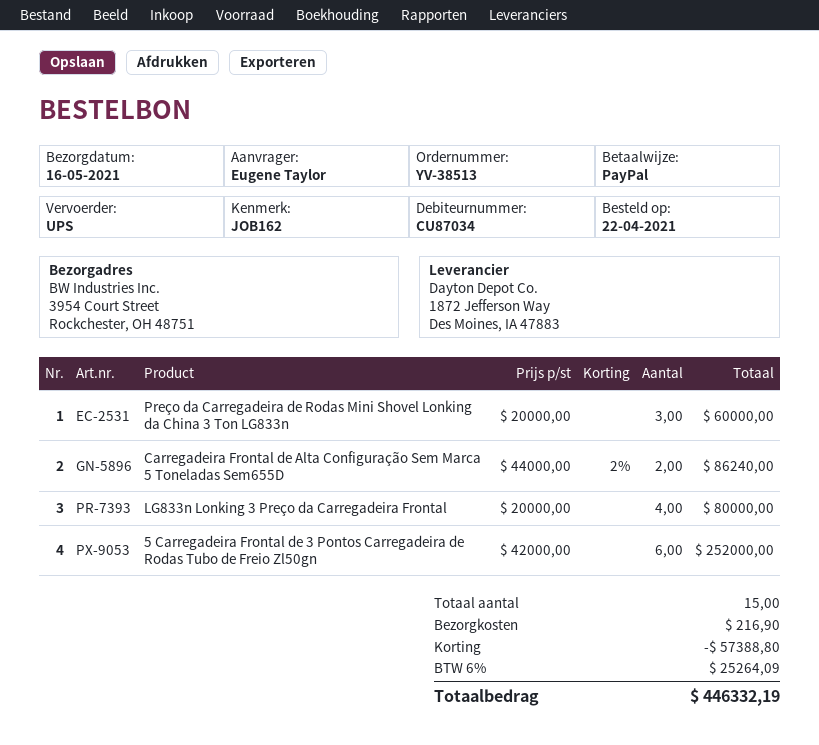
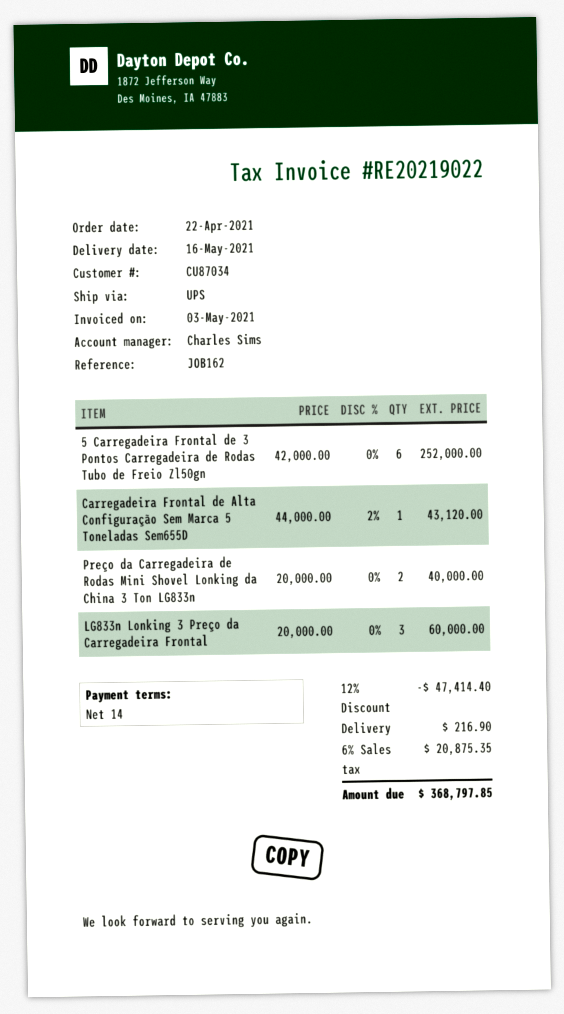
Preço da Carregadeira de Rodas Mini Shovel Lonking da China 3 Ton LG833n: 3 x 20000.00 = 60000.00 -> 2 x 20000.00 = 40000.00
Carregadeira Frontal de Alta Configuração Sem Marca 5 Toneladas Sem655D: 2 x 44000.00 - 2% = 86240.00 -> 1 x 44000.00 - 2% = 43120.00
LG833n Lonking 3 Preço da Carregadeira Frontal: 4 x 20000.00 = 80000.00 -> 3 x 20000.00 = 60000.00
discount: 57388.80 -> 47414.40
tax: 6% = 25264.09 -> 6% = 20875.35
total: 446332.19 -> 368797.85

